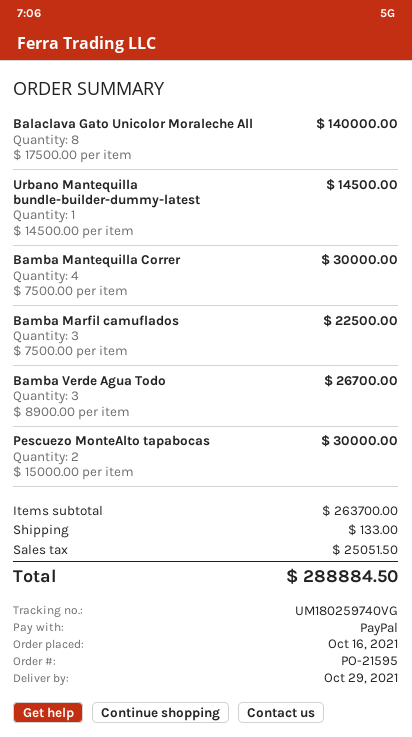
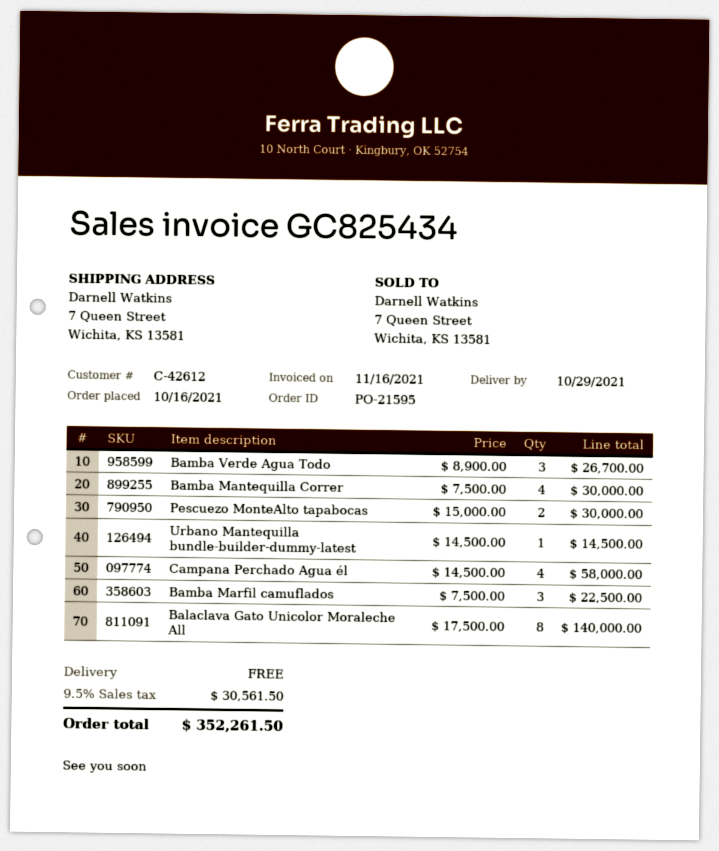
Campana Perchado Agua él: none -> 4 x 14500.00 = 58000.00
shipping: 133.00 -> 0.00
tax: 25051.50 -> 30561.50
total: 288884.50 -> 352261.50

